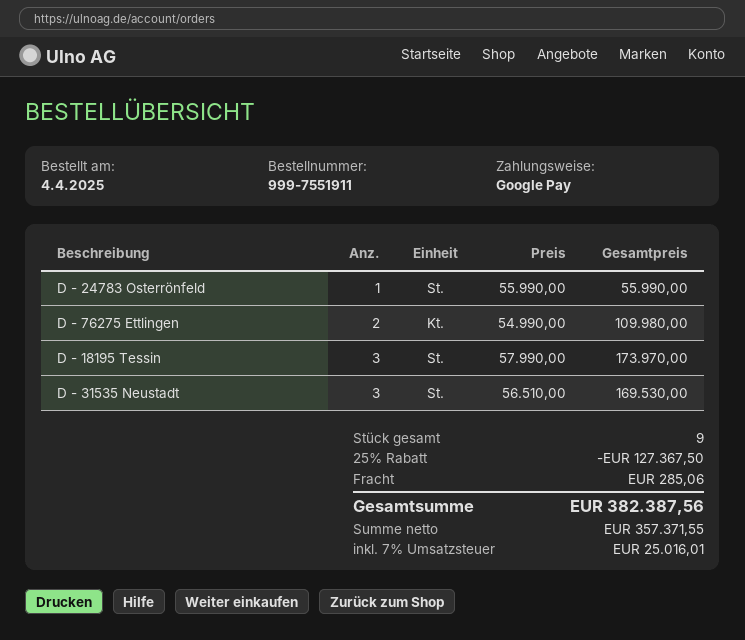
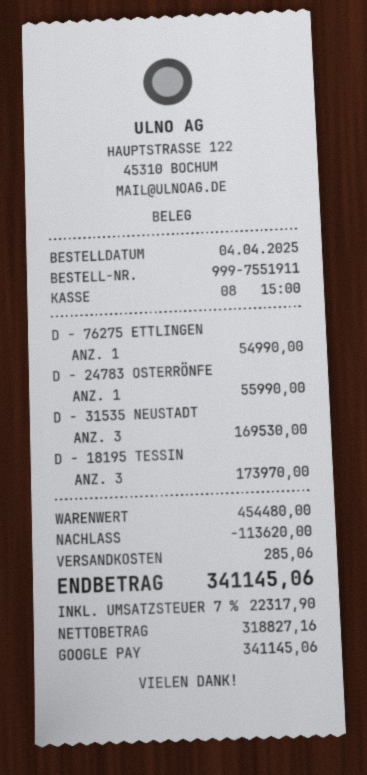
D - 76275 Ettlingen: 2 for 109980.00 -> 1 for 54990.00
discount: 127367.50 -> 113620.00
net: 357371.55 -> 318827.16
tax: 7% = 25016.01 -> 7% = 22317.90
total: 382387.56 -> 341145.06

